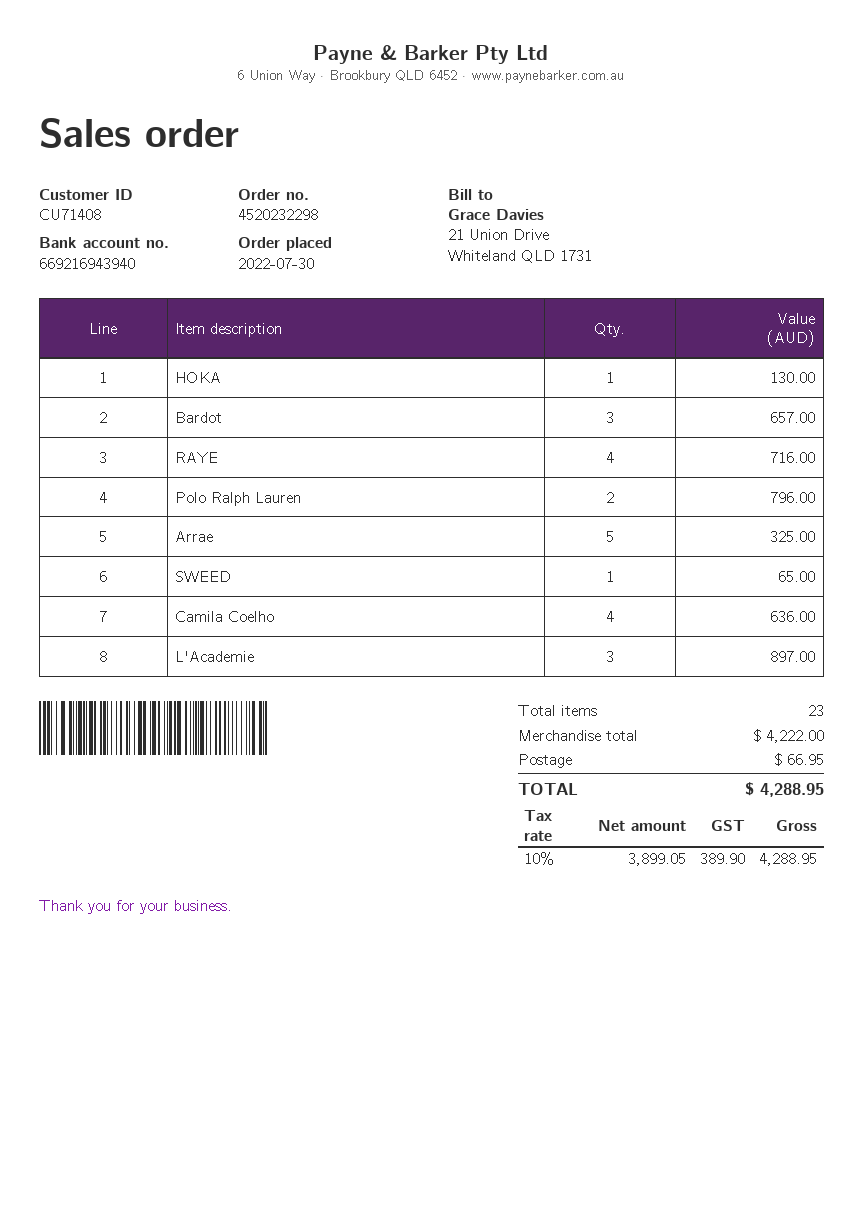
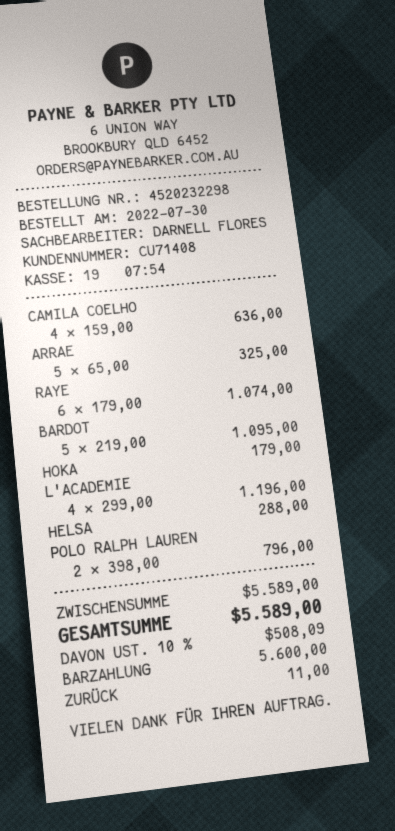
HOKA: 1 for 130.00 -> 1 for 179.00
Bardot: 3 for 657.00 -> 5 for 1095.00
RAYE: 4 for 716.00 -> 6 for 1074.00
SWEED: 1 for 65.00 -> none
L'Academie: 3 for 897.00 -> 4 for 1196.00
HELSA: none -> 1 for 288.00
subtotal: 4222.00 -> 5589.00
shipping: 66.95 -> none
tax: 10% = 389.90 -> 10% = 508.09
total: 4288.95 -> 5589.00

